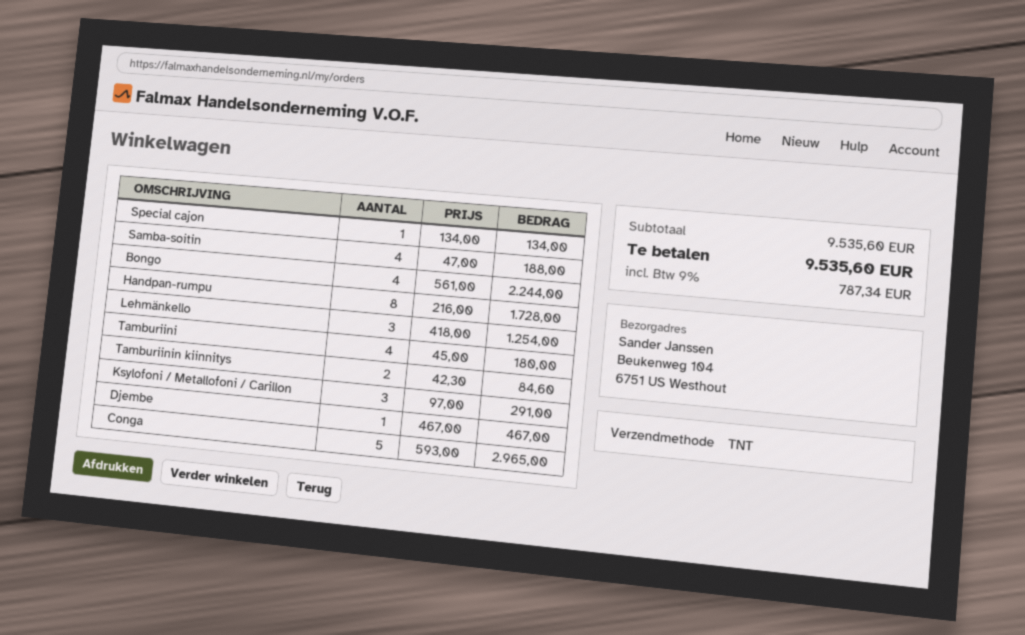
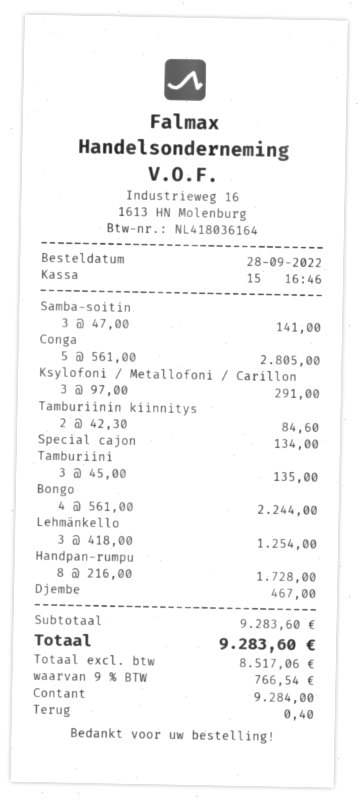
Samba-soitin: 4 x 47.00 = 188.00 -> 3 x 47.00 = 141.00
Tamburiini: 4 x 45.00 = 180.00 -> 3 x 45.00 = 135.00
Conga: 5 x 593.00 = 2965.00 -> 5 x 561.00 = 2805.00
subtotal: 9535.60 -> 9283.60
tax: 9% = 787.34 -> 9% = 766.54
total: 9535.60 -> 9283.60

